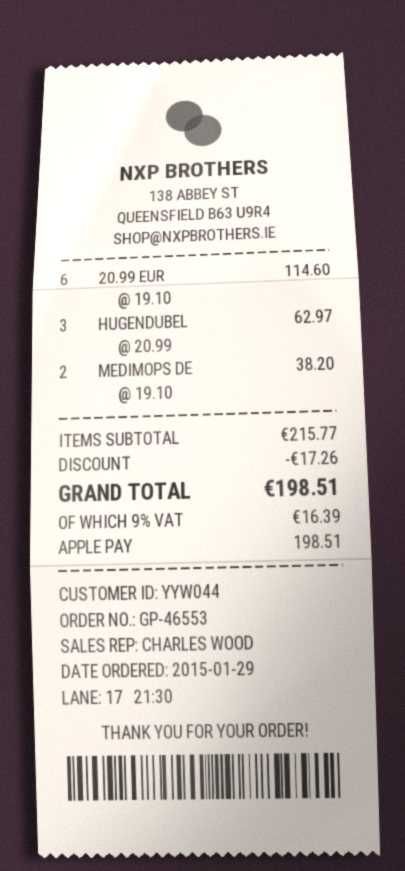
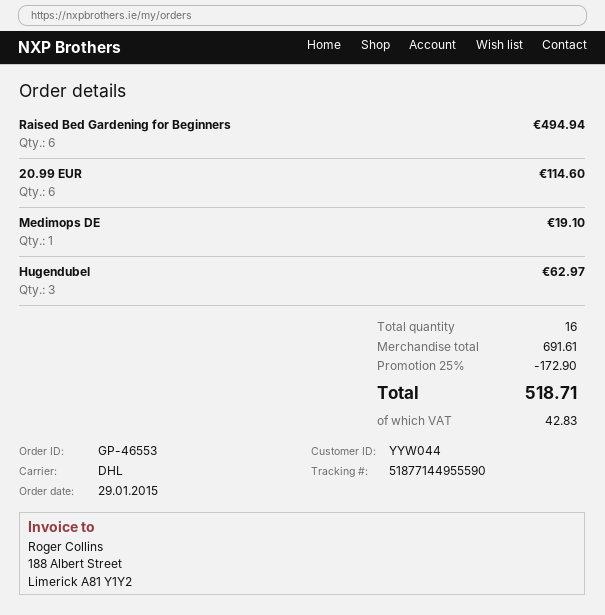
MEDIMOPS DE: 2 for 38.20 -> 1 for 19.10
Raised Bed Gardening for Beginners: none -> 6 for 494.94
subtotal: 215.77 -> 691.61
discount: 17.26 -> 172.90
tax: 16.39 -> 42.83
total: 198.51 -> 518.71

